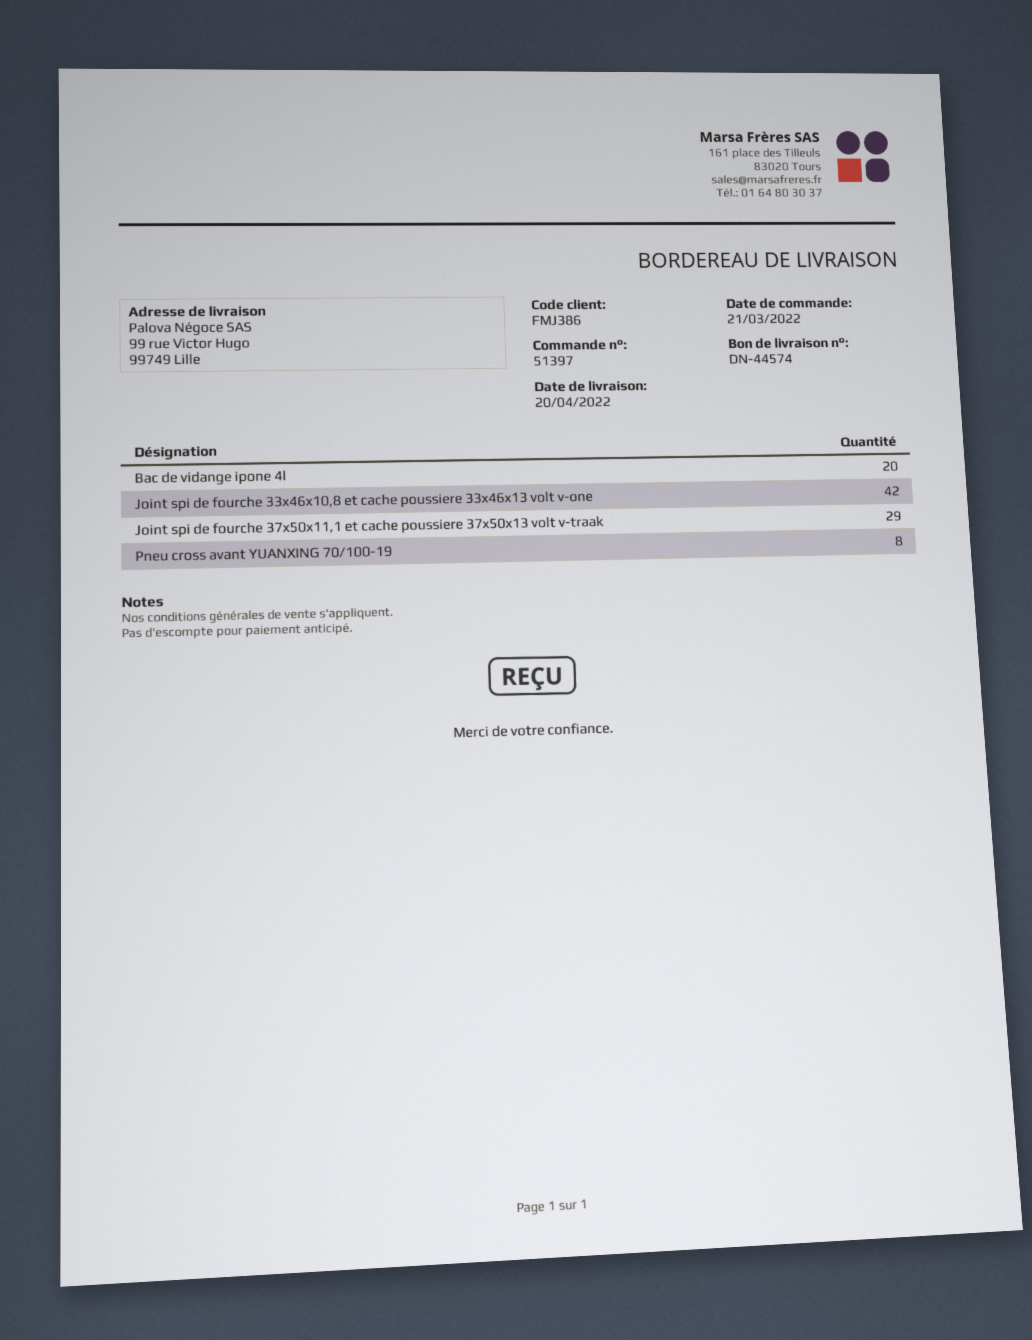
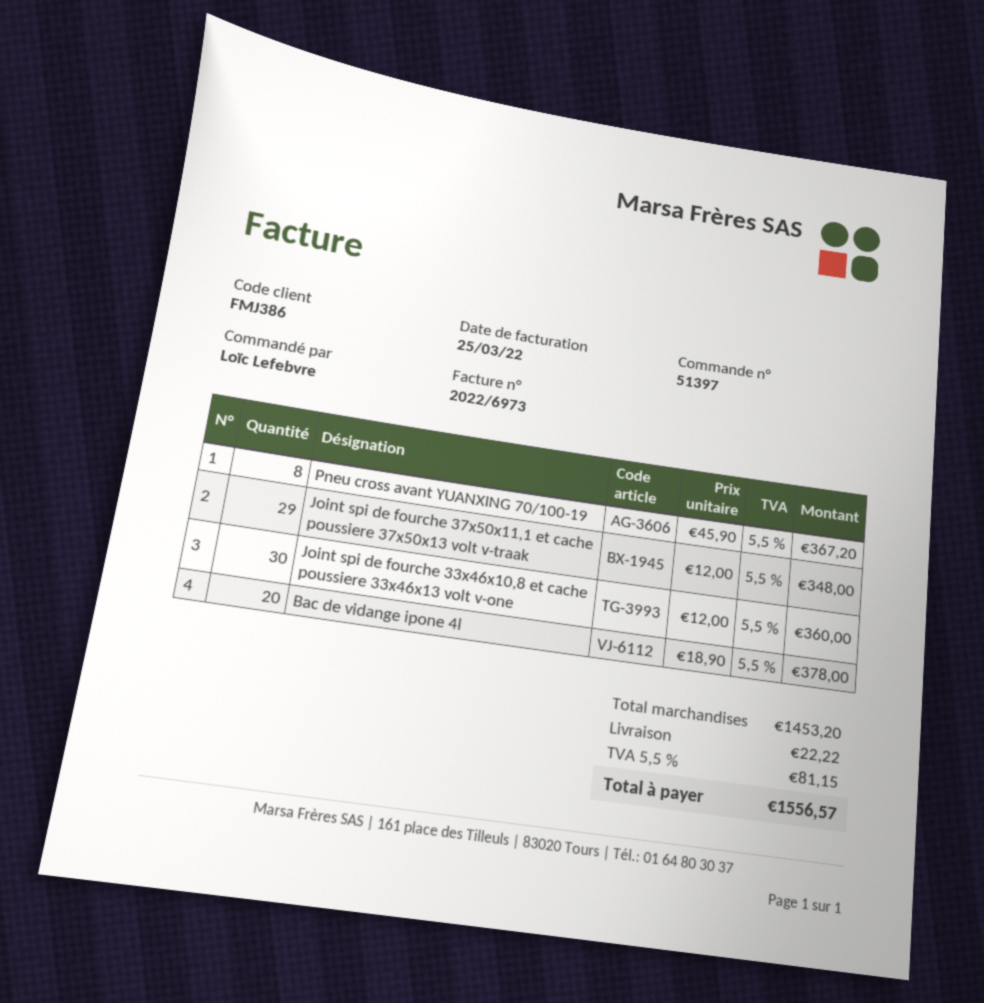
Joint spi de fourche 33x46x10,8 et cache poussiere 33x46x13 volt v-one: 42 -> 30

